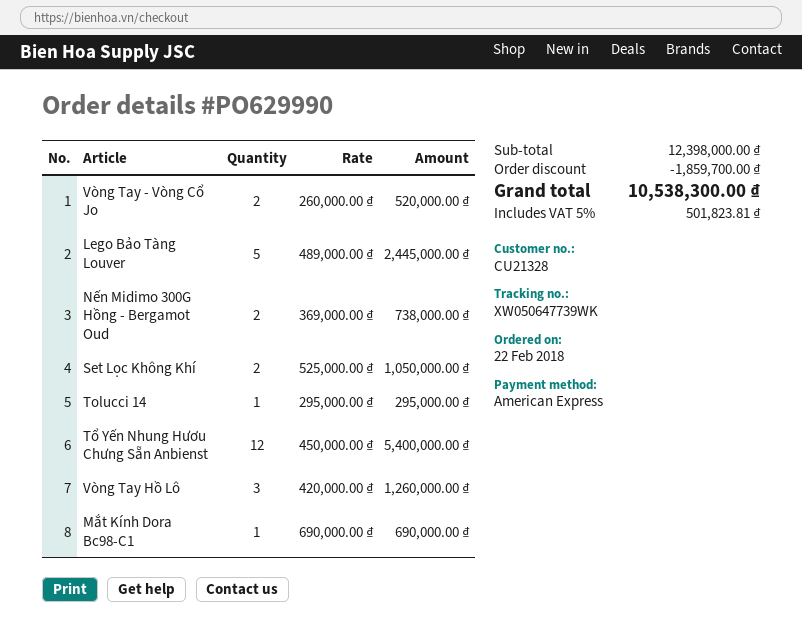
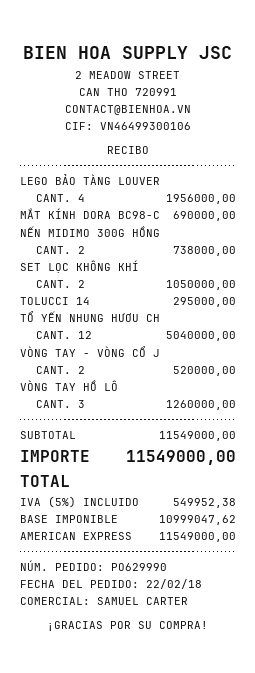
Lego Bảo Tàng Louver: 5 for 2445000.00 -> 4 for 1956000.00
Tổ Yến Nhung Hươu Chưng Sẵn Anbienst: 12 for 5400000.00 -> 12 for 5040000.00
subtotal: 12398000.00 -> 11549000.00
discount: 1859700.00 -> none
tax: 5% = 501823.81 -> 5% = 549952.38
total: 10538300.00 -> 11549000.00

